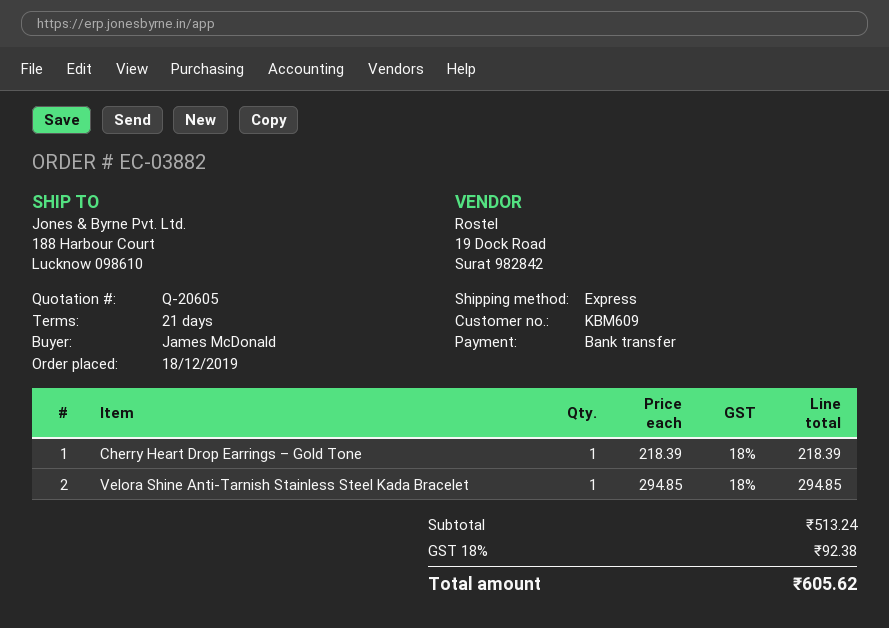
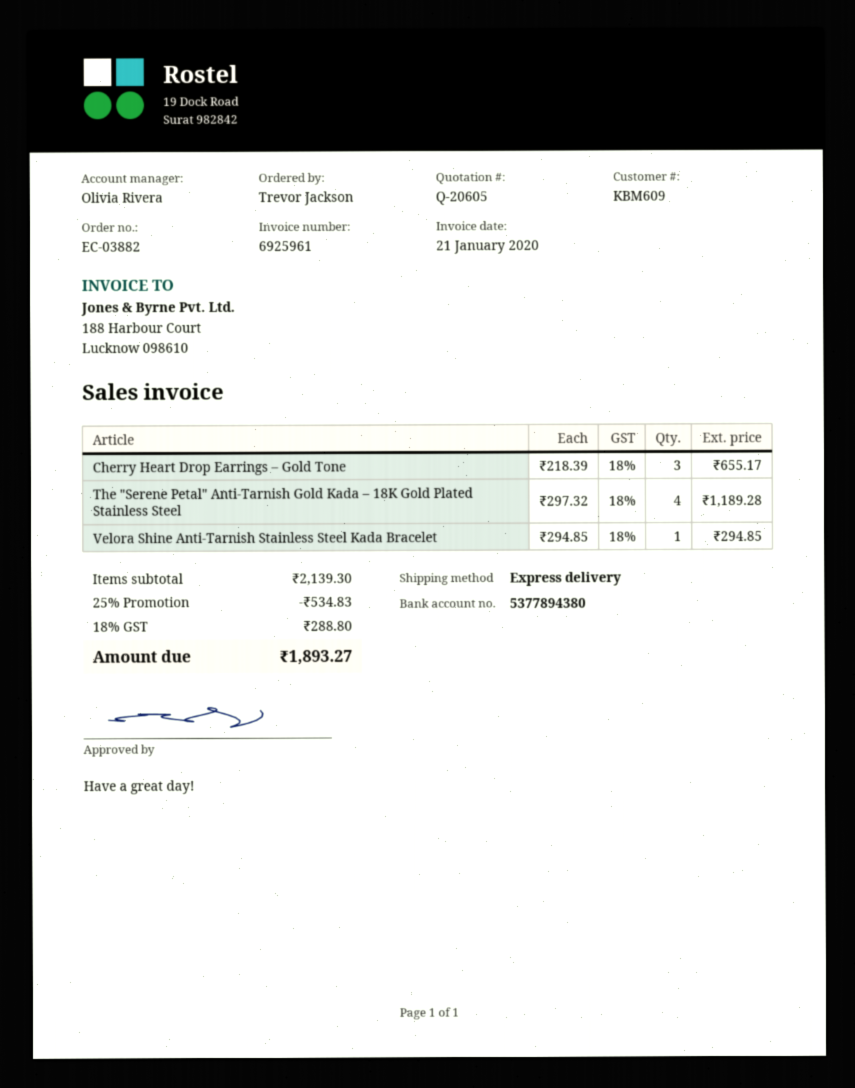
ordered by: James McDonald -> Trevor Jackson
Cherry Heart Drop Earrings – Gold Tone: 1 x 218.39 = 218.39 -> 3 x 218.39 = 655.17
The "Serene Petal" Anti-Tarnish Gold Kada – 18K Gold Plated Stainless Steel: none -> 4 x 297.32 = 1189.28
subtotal: 513.24 -> 2139.30
discount: none -> 25% = 534.83
tax: 18% = 92.38 -> 18% = 288.80
total: 605.62 -> 1893.27

